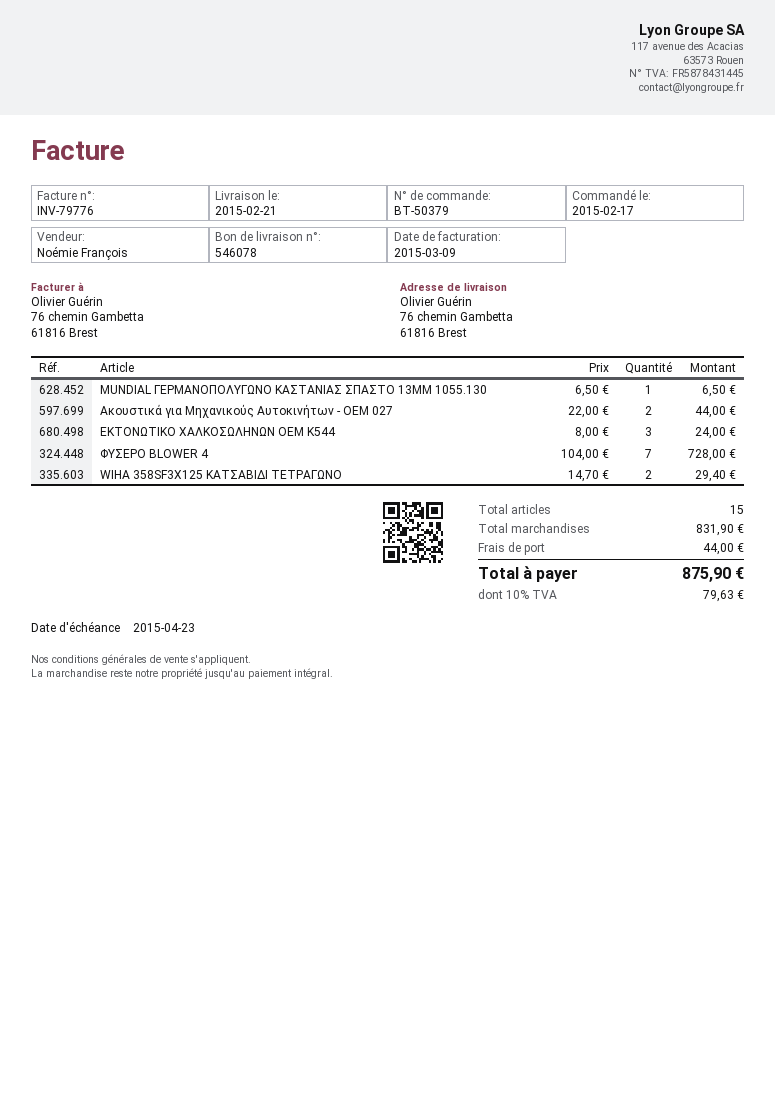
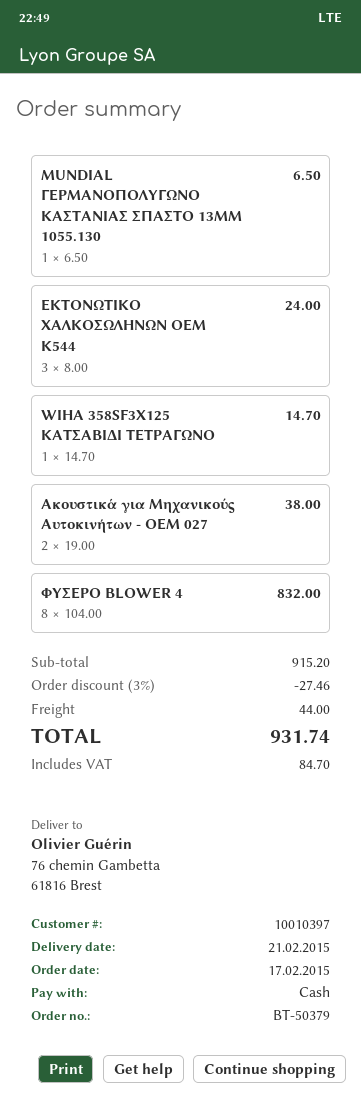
Ακουστικά για Μηχανικούς Αυτοκινήτων - OEM 027: 2 x 22.00 = 44.00 -> 2 x 19.00 = 38.00
ΦΥΣΕΡΟ BLOWER 4: 7 x 104.00 = 728.00 -> 8 x 104.00 = 832.00
WIHA 358SF3X125 ΚΑΤΣΑΒΙΔΙ ΤΕΤΡΑΓΩΝO: 2 x 14.70 = 29.40 -> 1 x 14.70 = 14.70
subtotal: 831.90 -> 915.20
discount: none -> 3% = 27.46
tax: 79.63 -> 84.70
total: 875.90 -> 931.74

